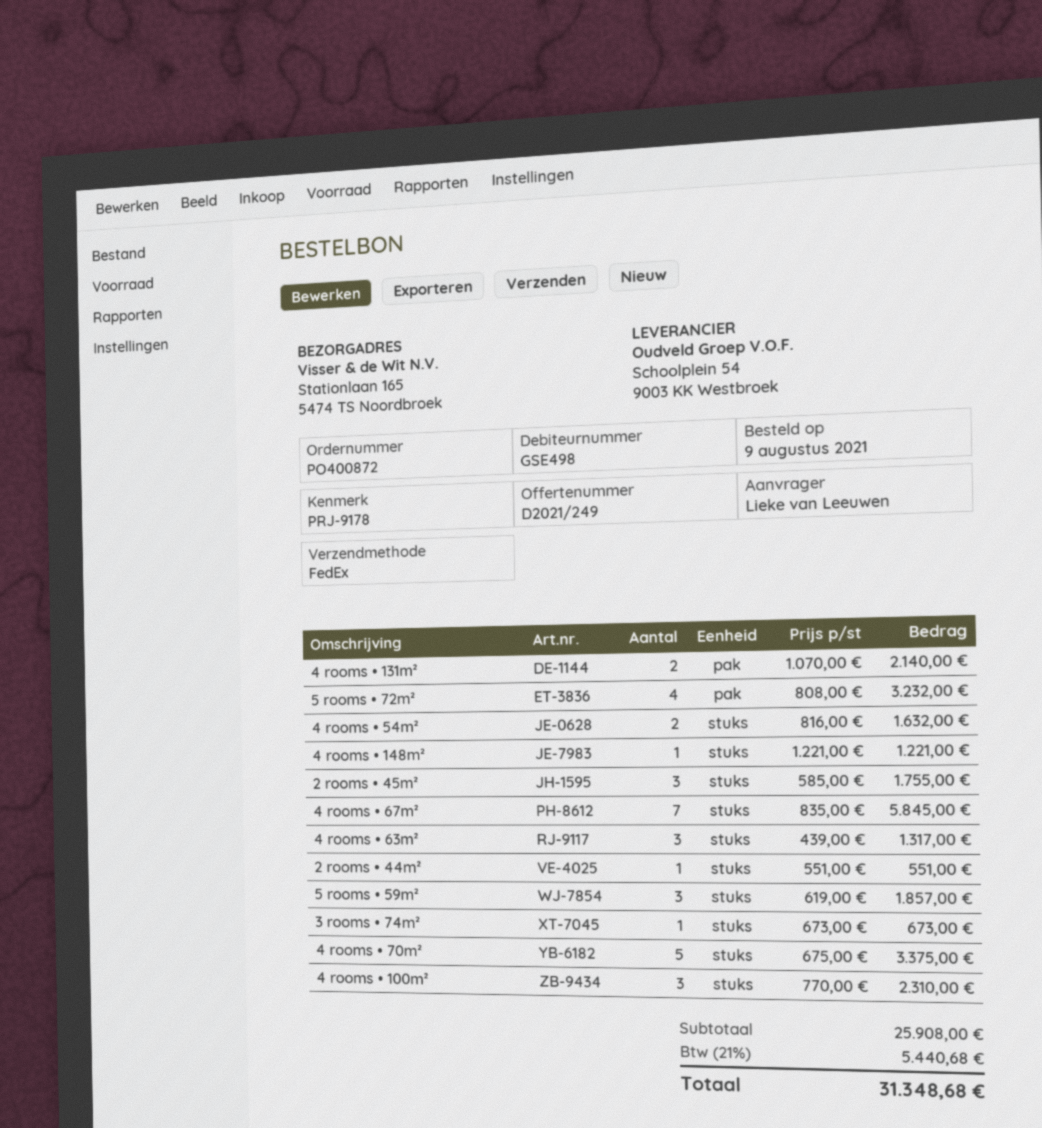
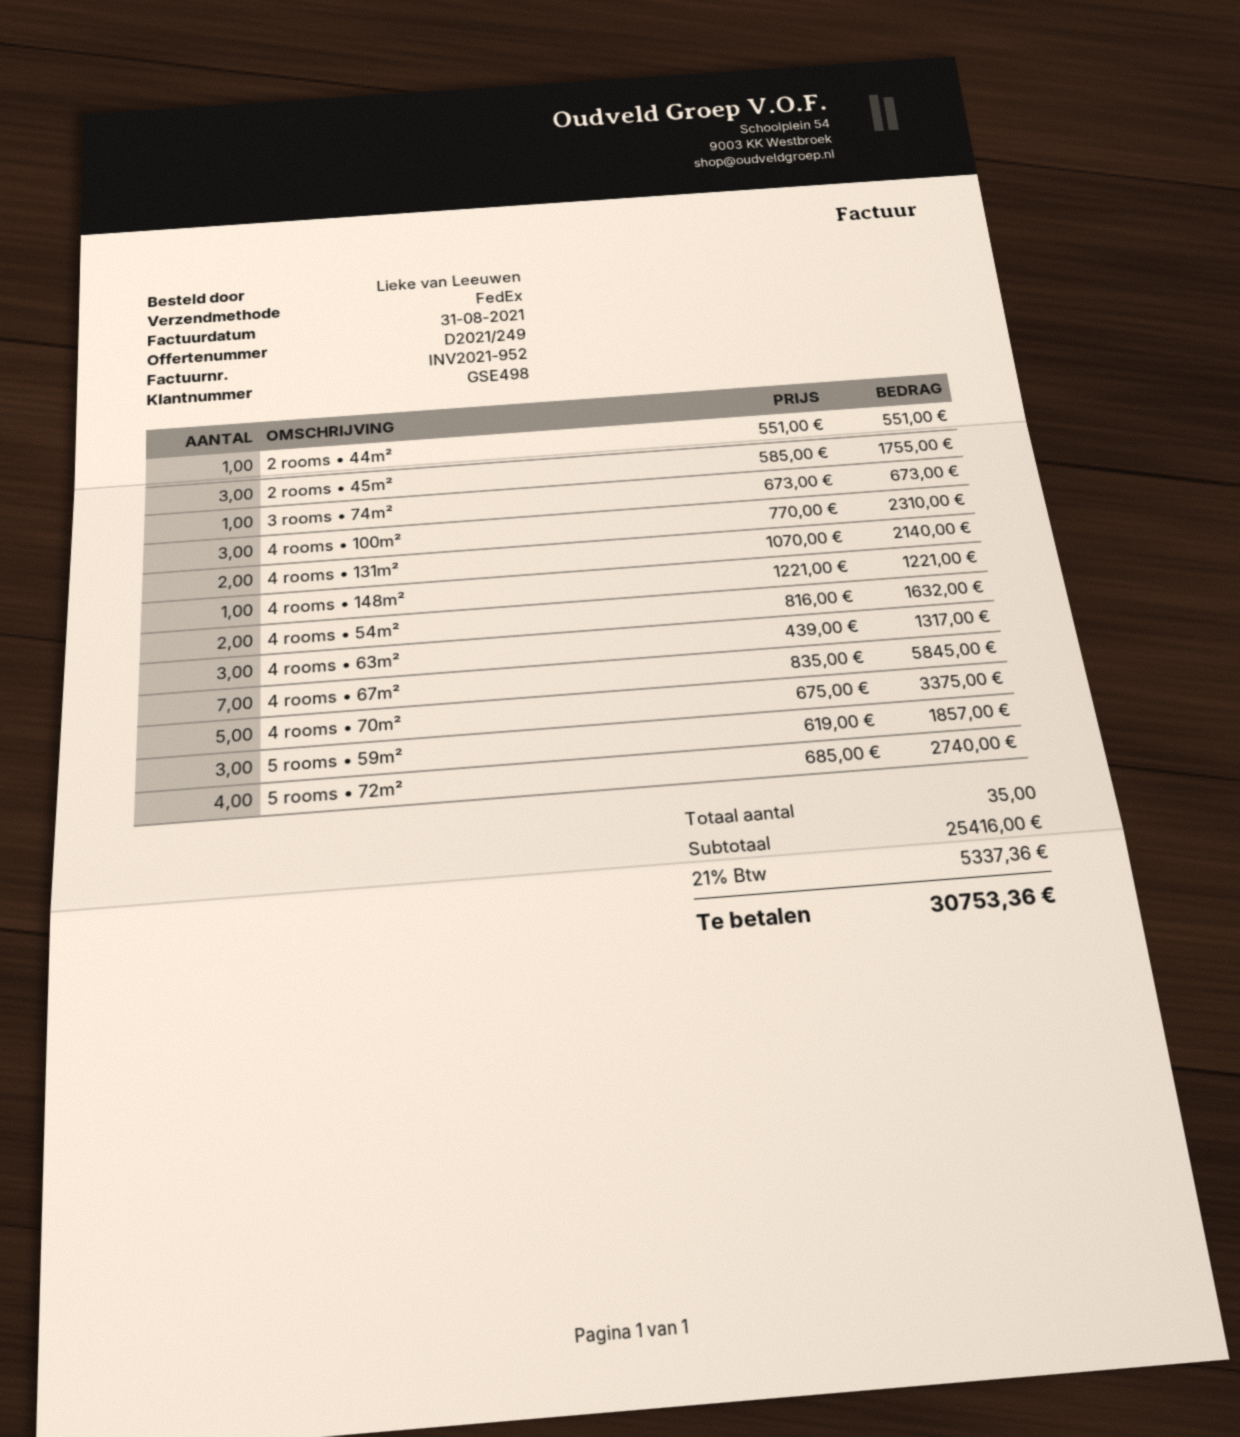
5 rooms • 72m²: 4 x 808.00 = 3232.00 -> 4 x 685.00 = 2740.00
subtotal: 25908.00 -> 25416.00
tax: 21% = 5440.68 -> 21% = 5337.36
total: 31348.68 -> 30753.36

